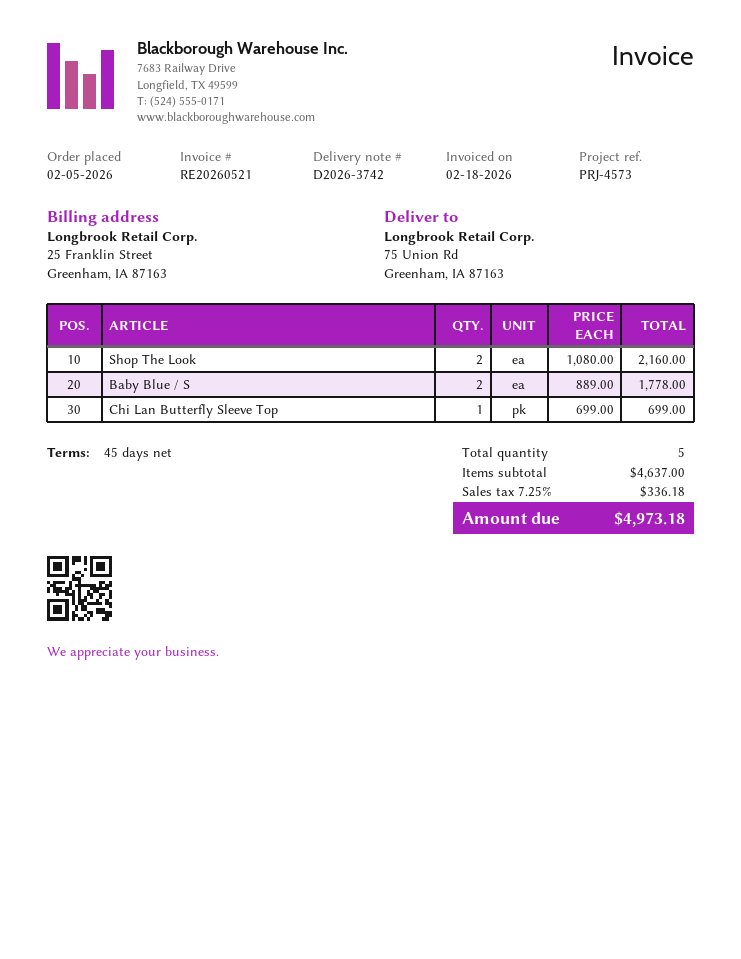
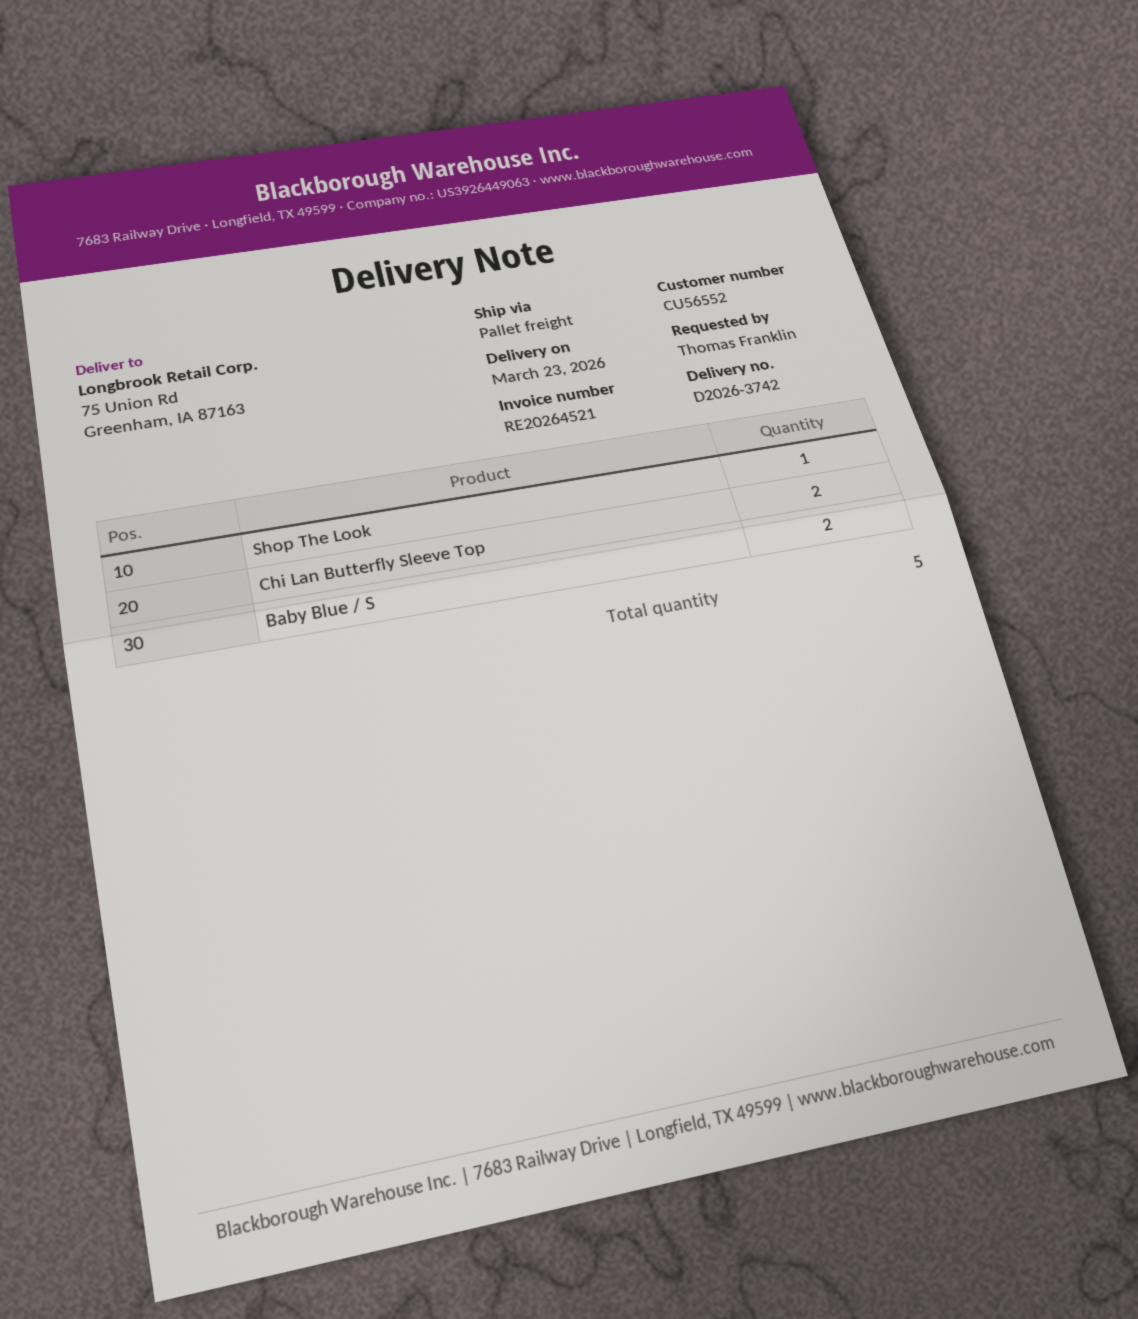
invoice number: RE20260521 -> RE20264521
Shop The Look: 2 -> 1
Chi Lan Butterfly Sleeve Top: 1 -> 2

